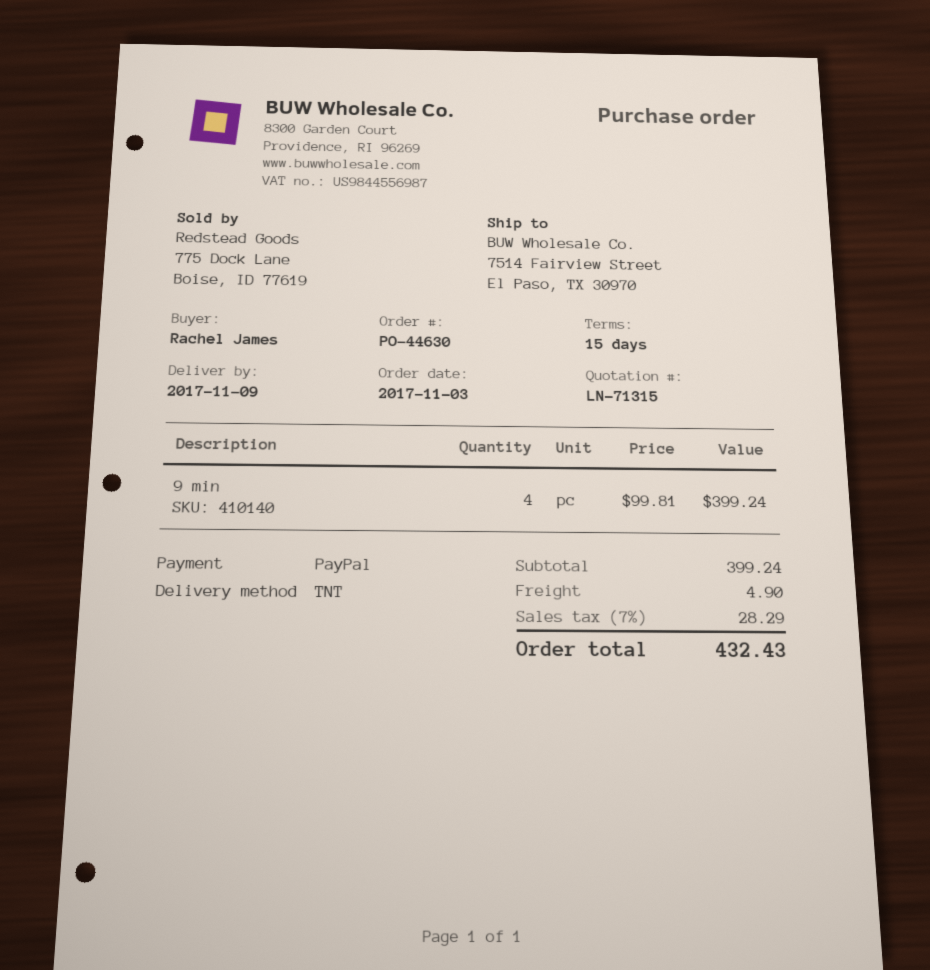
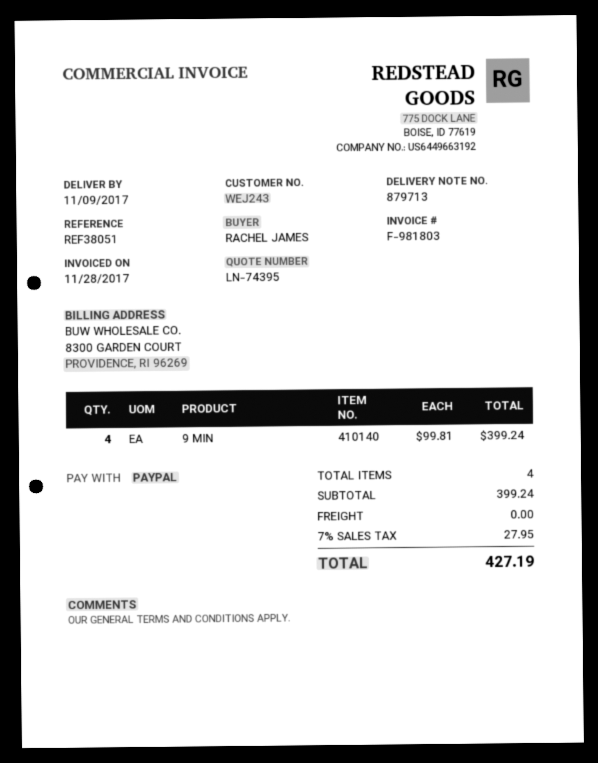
quote number: LN-71315 -> LN-74395
shipping: 4.90 -> 0.00
tax: 7% = 28.29 -> 7% = 27.95
total: 432.43 -> 427.19

